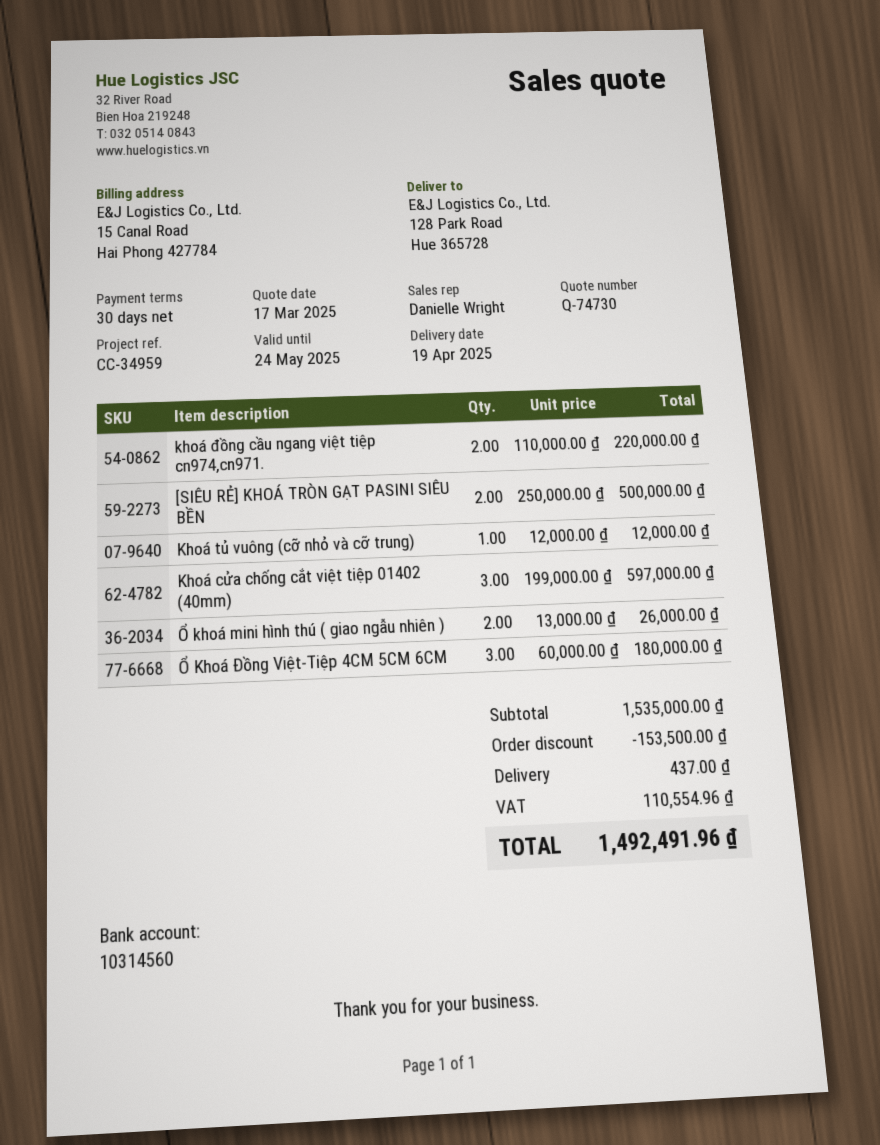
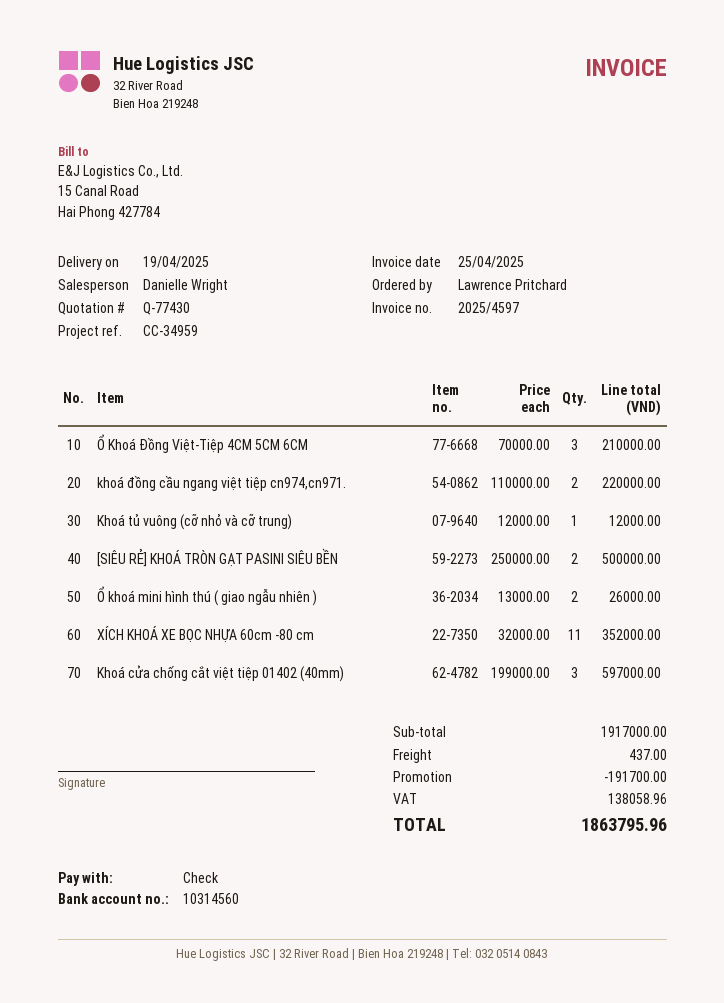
quote number: Q-74730 -> Q-77430
Ổ Khoá Đồng Việt-Tiệp 4CM 5CM 6CM: 3 x 60000.00 = 180000.00 -> 3 x 70000.00 = 210000.00
XÍCH KHOÁ XE BỌC NHỰA 60cm -80 cm: none -> 11 x 32000.00 = 352000.00
subtotal: 1535000.00 -> 1917000.00
discount: 153500.00 -> 191700.00
tax: 110554.96 -> 138058.96
total: 1492491.96 -> 1863795.96

